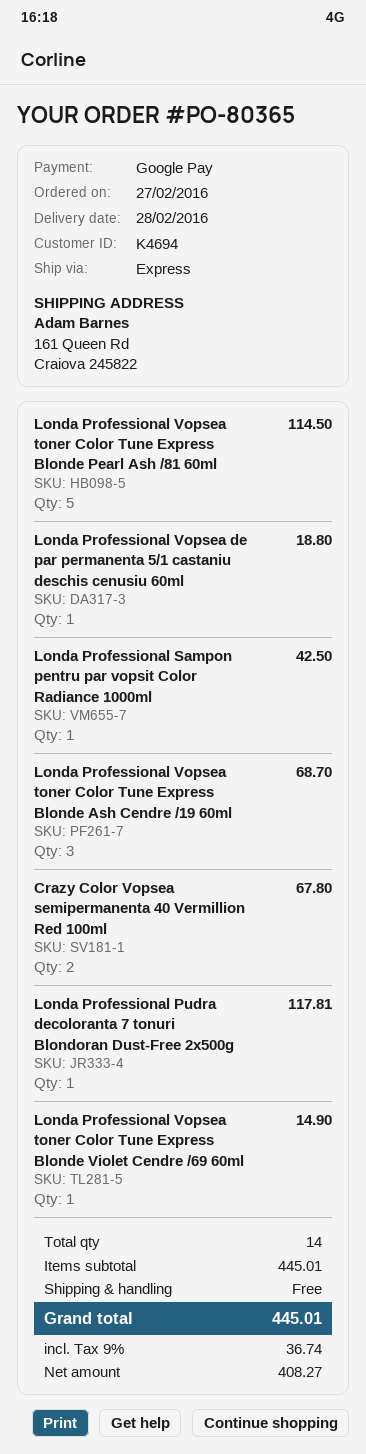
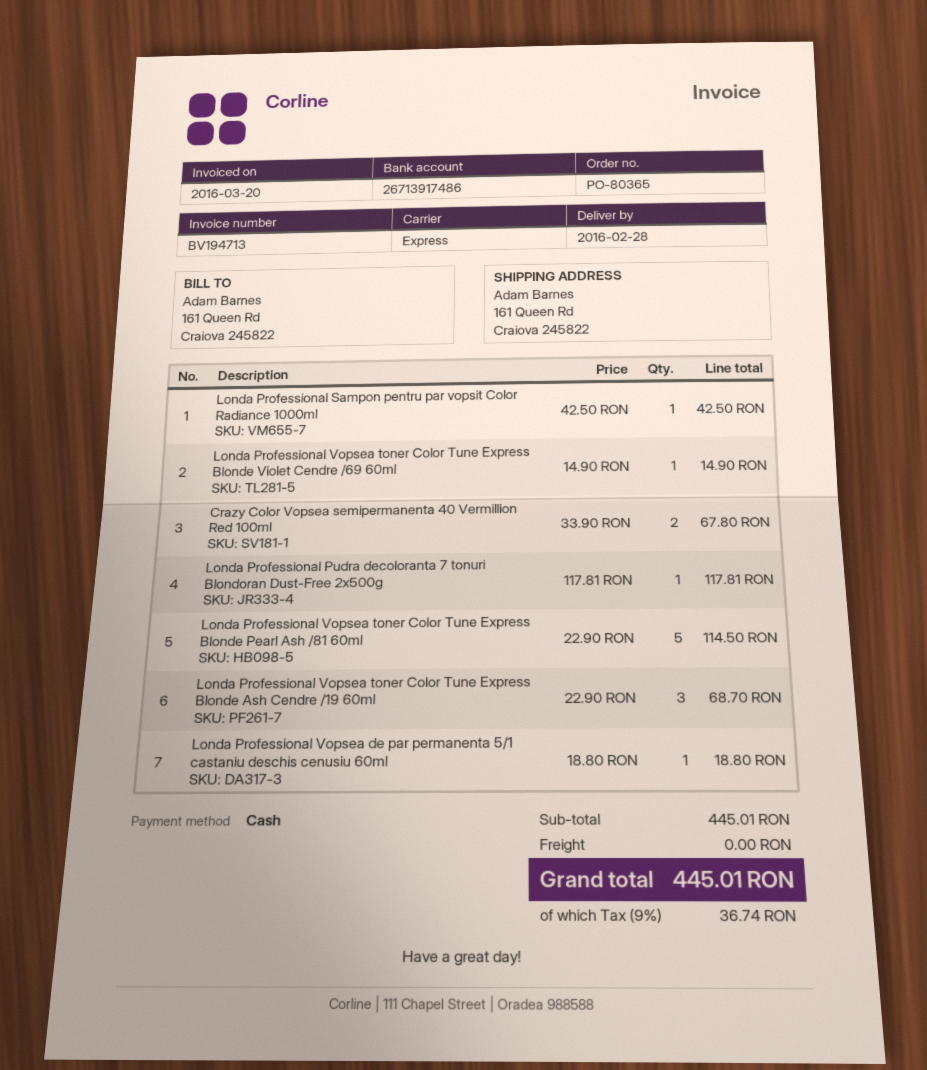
payment method: Google Pay -> cash

